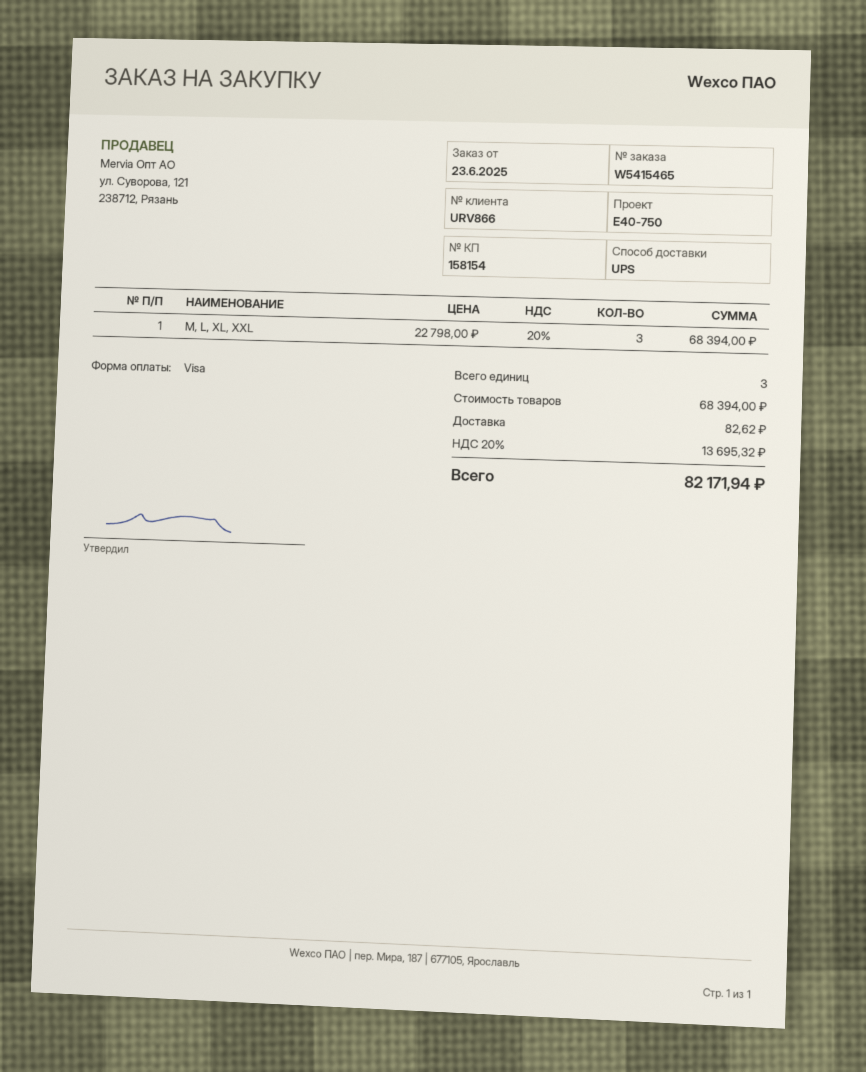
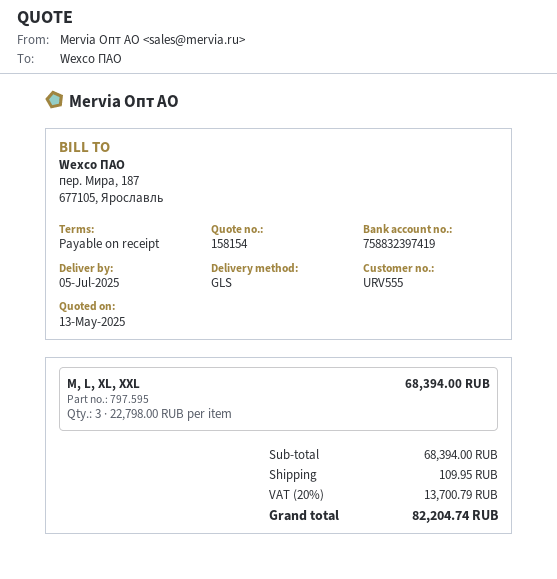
customer number: URV866 -> URV555
shipping method: UPS -> GLS
shipping: 82.62 -> 109.95
tax: 20% = 13695.32 -> 20% = 13700.79
total: 82171.94 -> 82204.74

